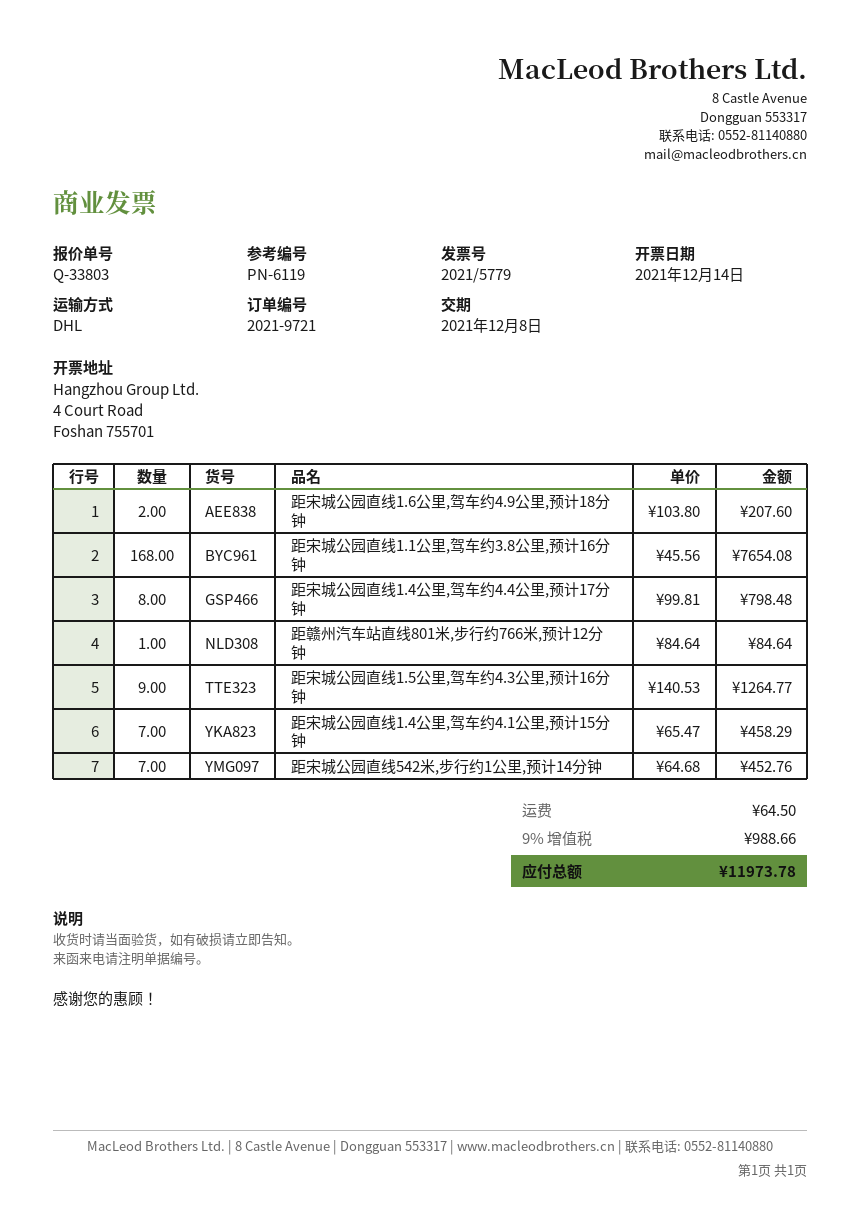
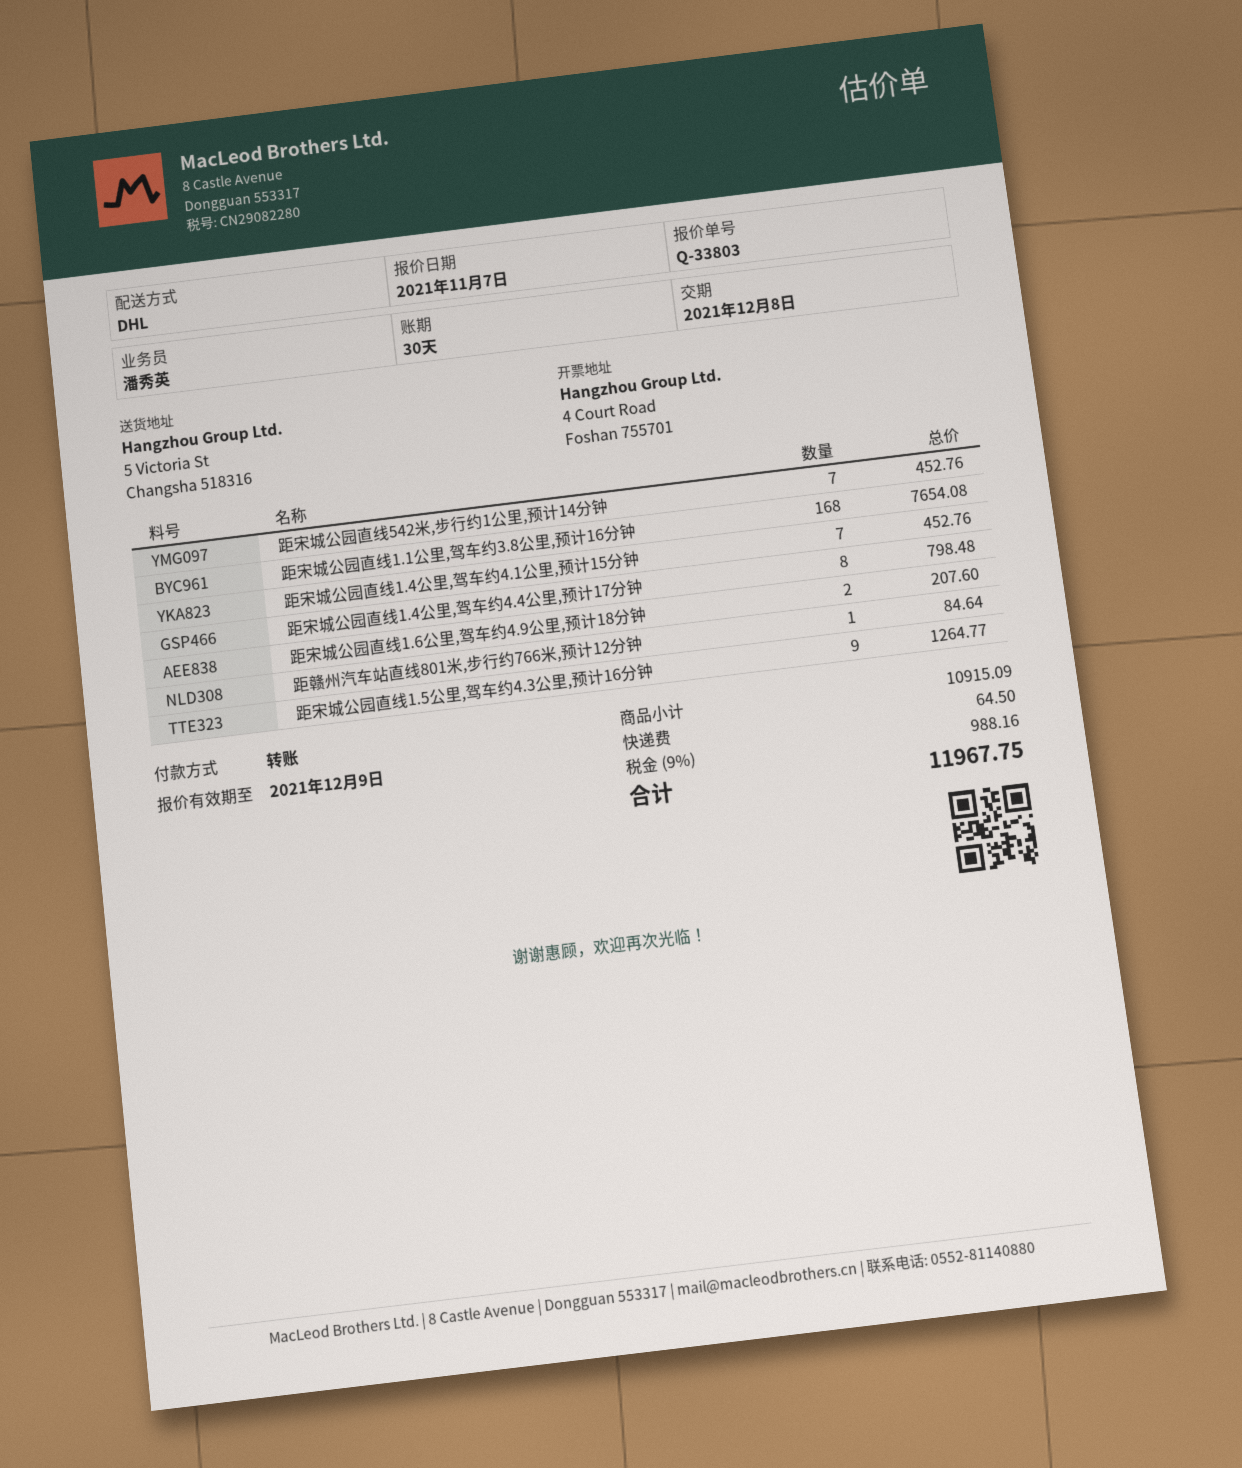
距宋城公园直线1.4公里,驾车约4.1公里,预计15分钟: 7 for 458.29 -> 7 for 452.76
tax: 9% = 988.66 -> 9% = 988.16
total: 11973.78 -> 11967.75

